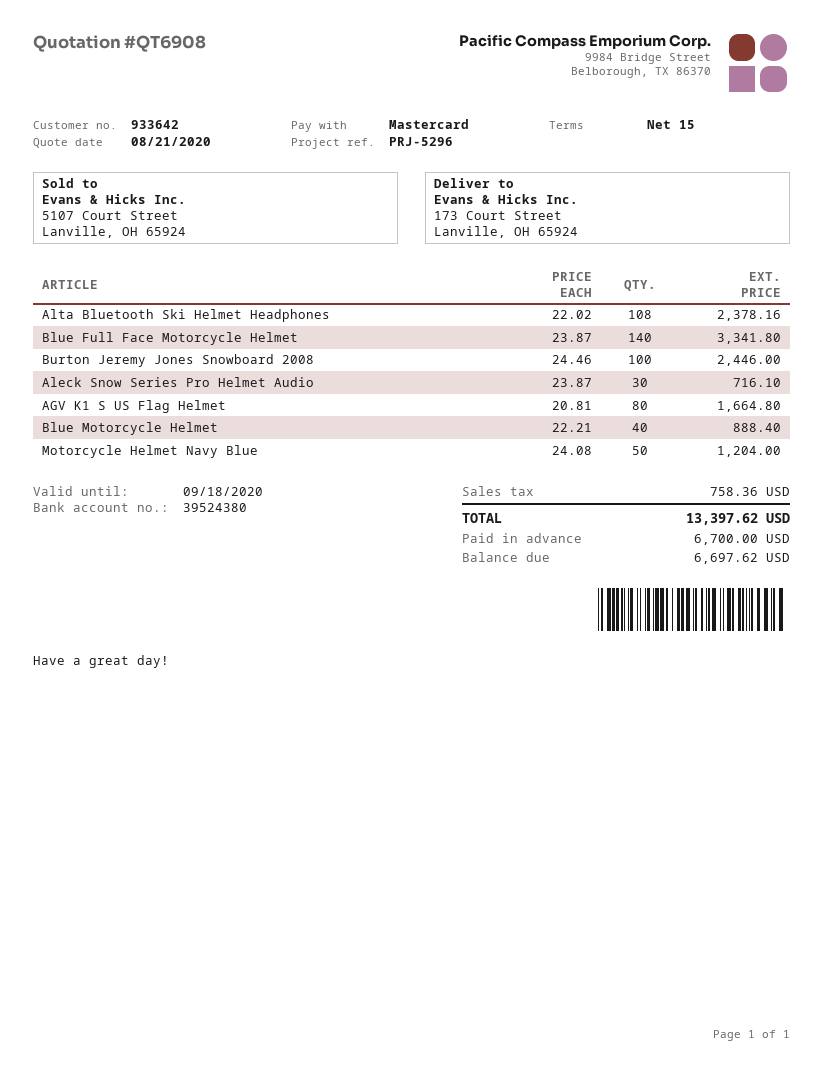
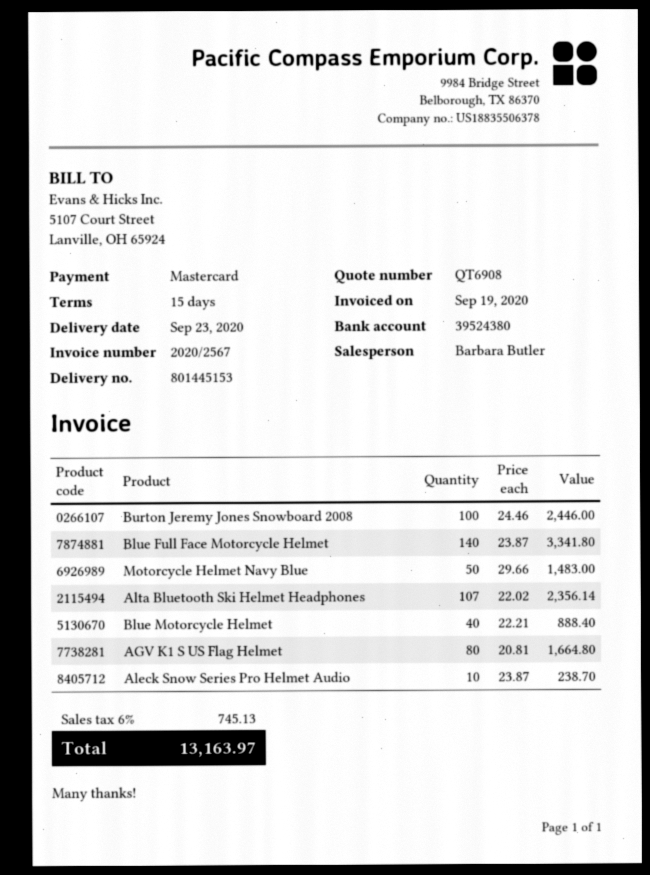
Alta Bluetooth Ski Helmet Headphones: 108 x 22.02 = 2378.16 -> 107 x 22.02 = 2356.14
Aleck Snow Series Pro Helmet Audio: 30 x 23.87 = 716.10 -> 10 x 23.87 = 238.70
Motorcycle Helmet Navy Blue: 50 x 24.08 = 1204.00 -> 50 x 29.66 = 1483.00
tax: 758.36 -> 745.13
total: 13397.62 -> 13163.97

